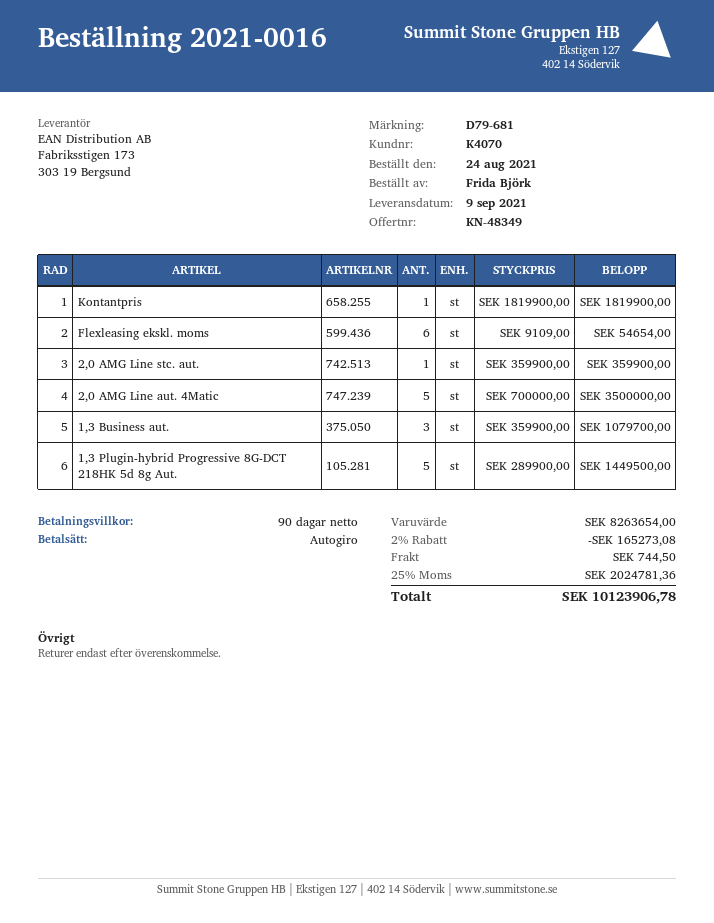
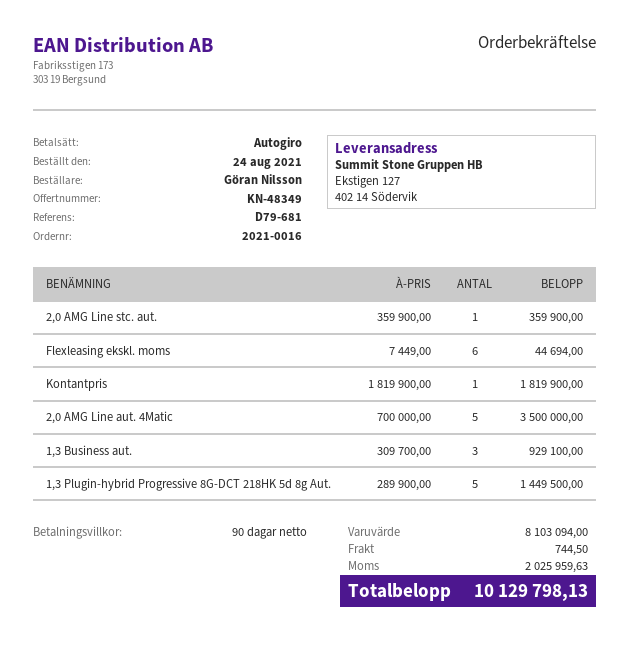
ordered by: Frida Björk -> Göran Nilsson
Flexleasing ekskl. moms: 6 x 9109.00 = 54654.00 -> 6 x 7449.00 = 44694.00
1,3 Business aut.: 3 x 359900.00 = 1079700.00 -> 3 x 309700.00 = 929100.00
subtotal: 8263654.00 -> 8103094.00
discount: 2% = 165273.08 -> none
tax: 2024781.36 -> 2025959.63
total: 10123906.78 -> 10129798.13

